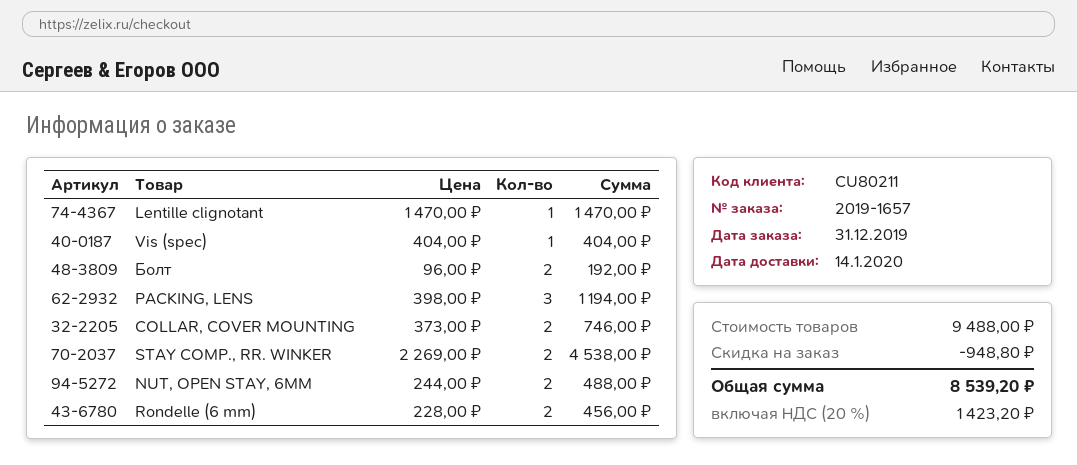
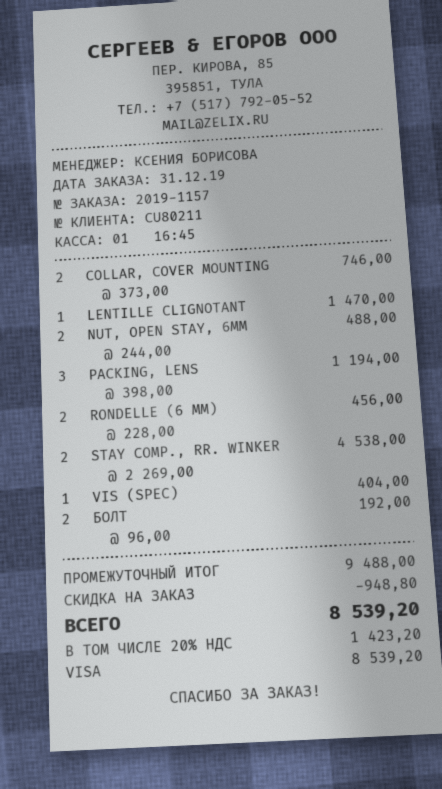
order number: 2019-1657 -> 2019-1157

